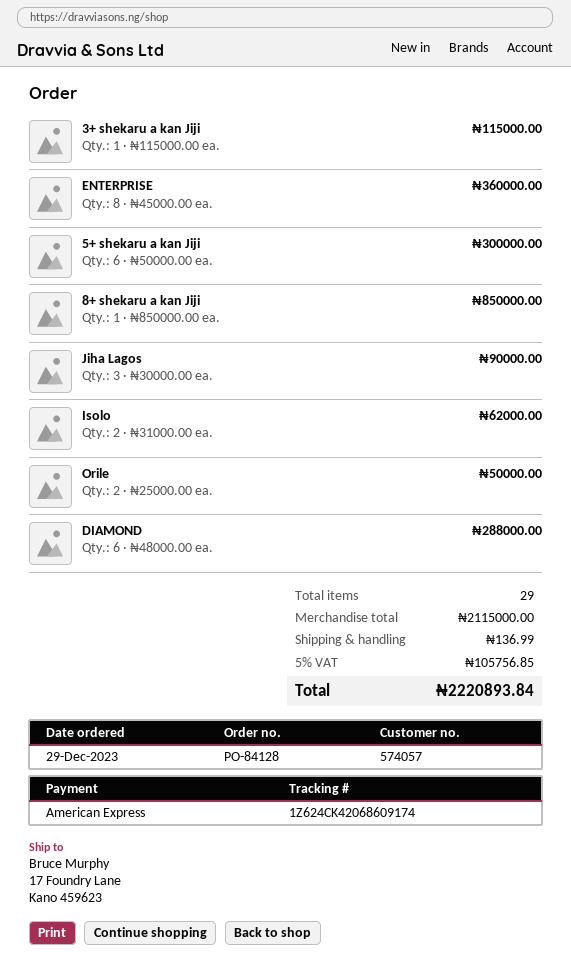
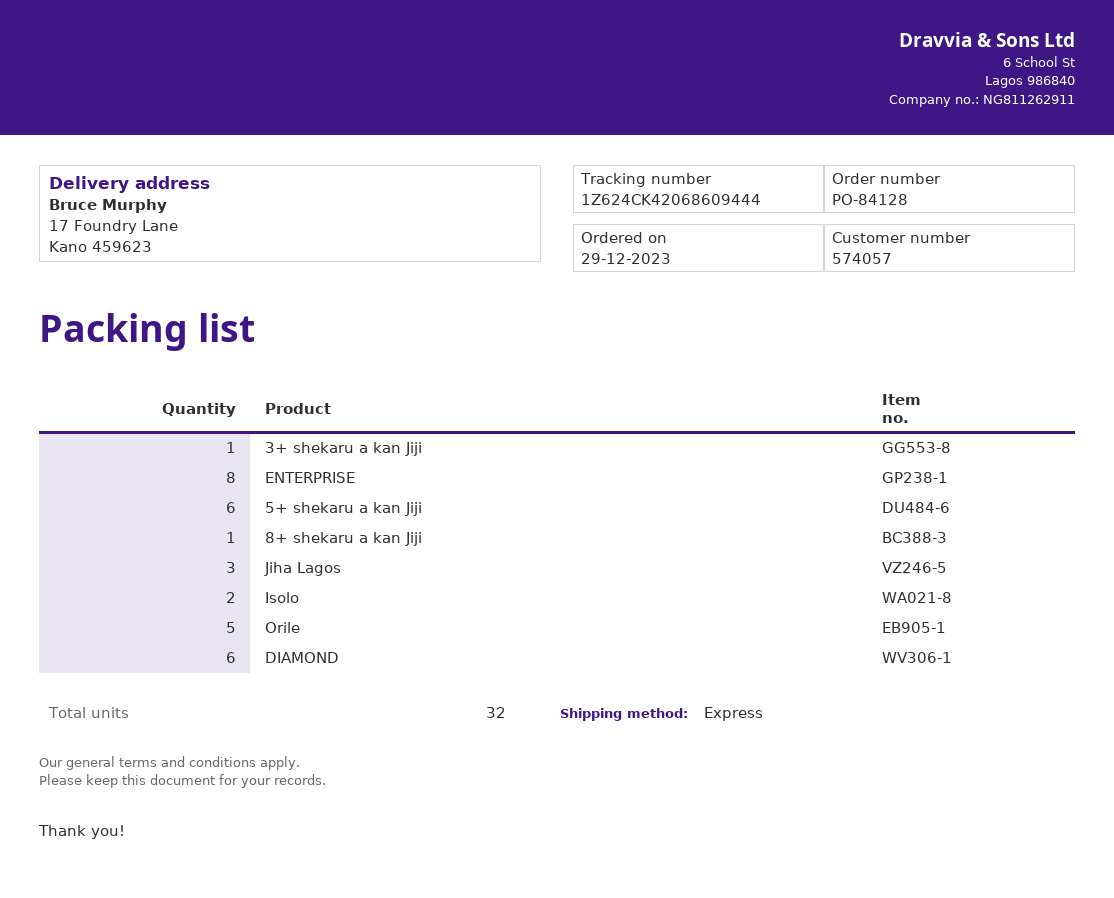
tracking number: 1Z624CK42068609174 -> 1Z624CK42068609444
Orile: 2 -> 5
total quantity: 29 -> 32

